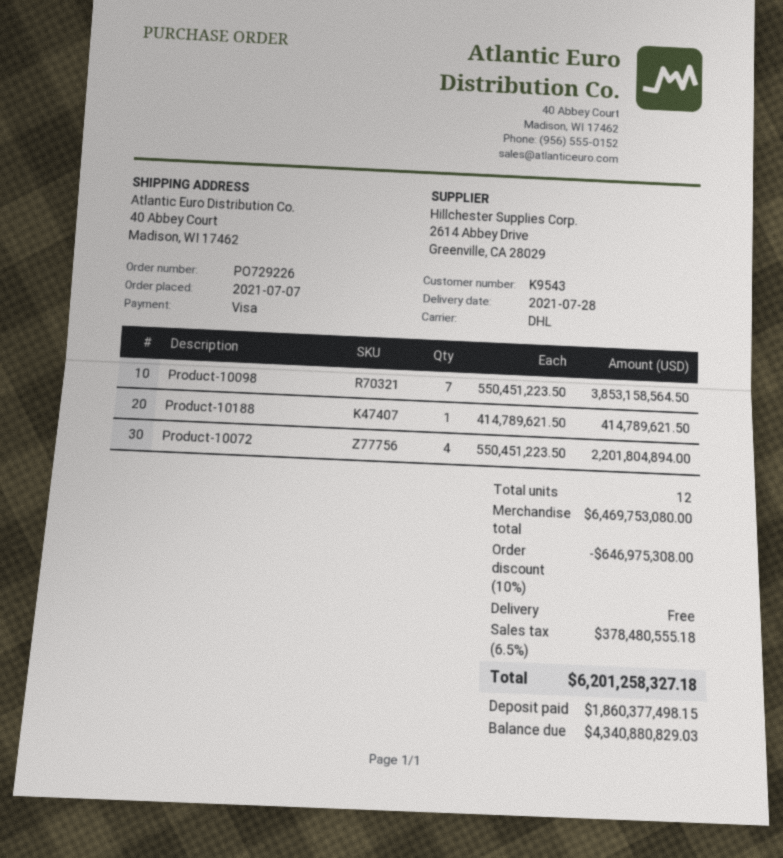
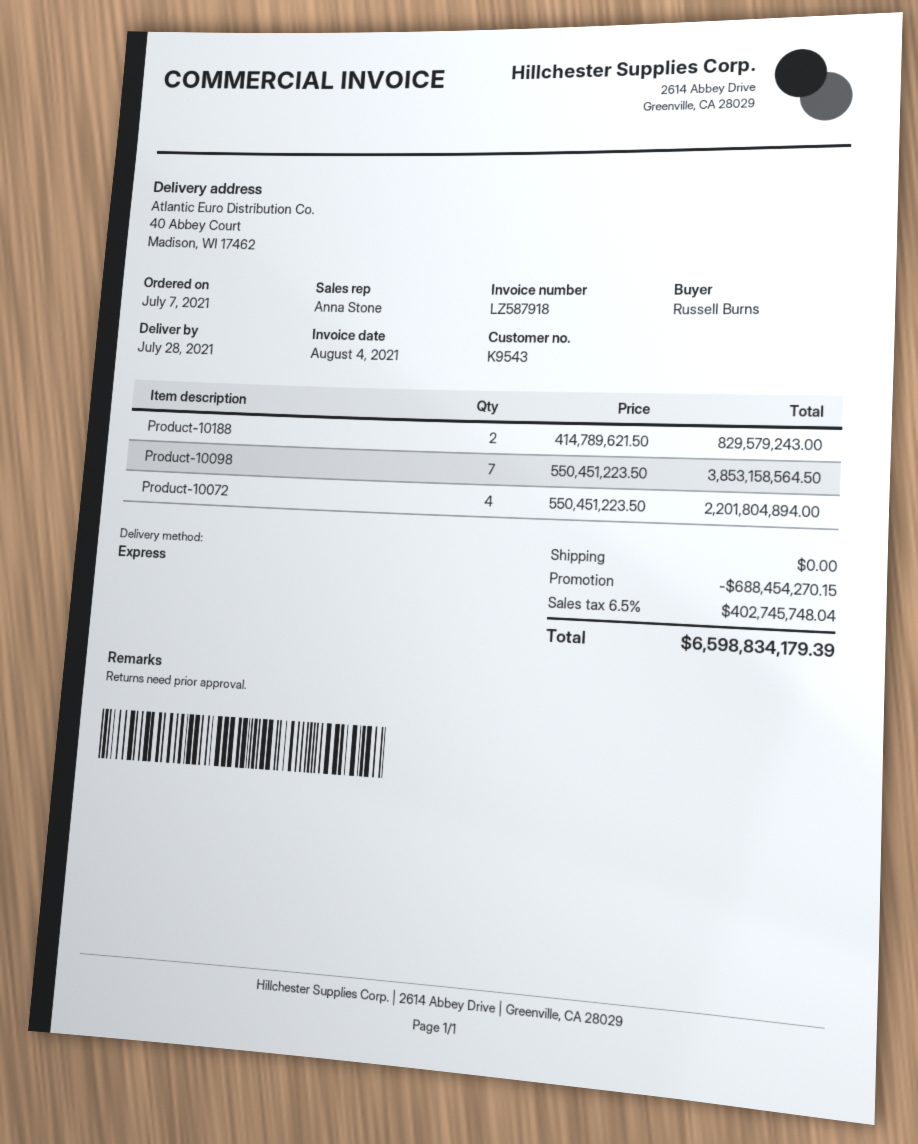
shipping method: DHL -> express
Product-10188: 1 x 414789621.50 = 414789621.50 -> 2 x 414789621.50 = 829579243.00
discount: 646975308.00 -> 688454270.15
tax: 6.5% = 378480555.18 -> 6.5% = 402745748.04
total: 6201258327.18 -> 6598834179.39

